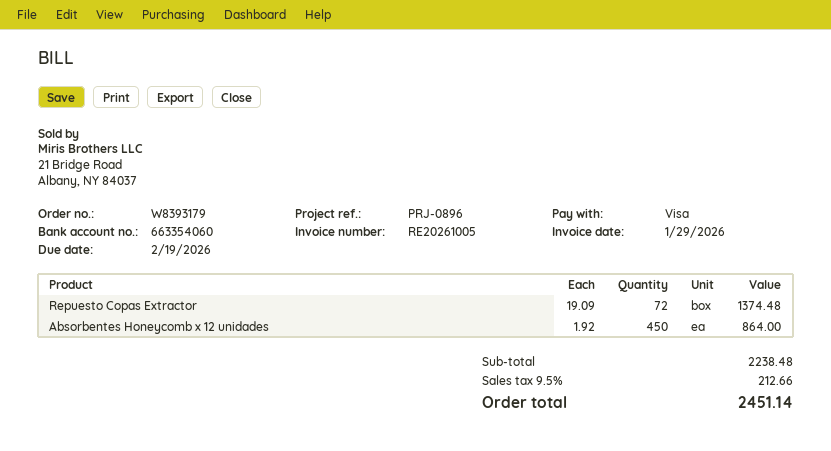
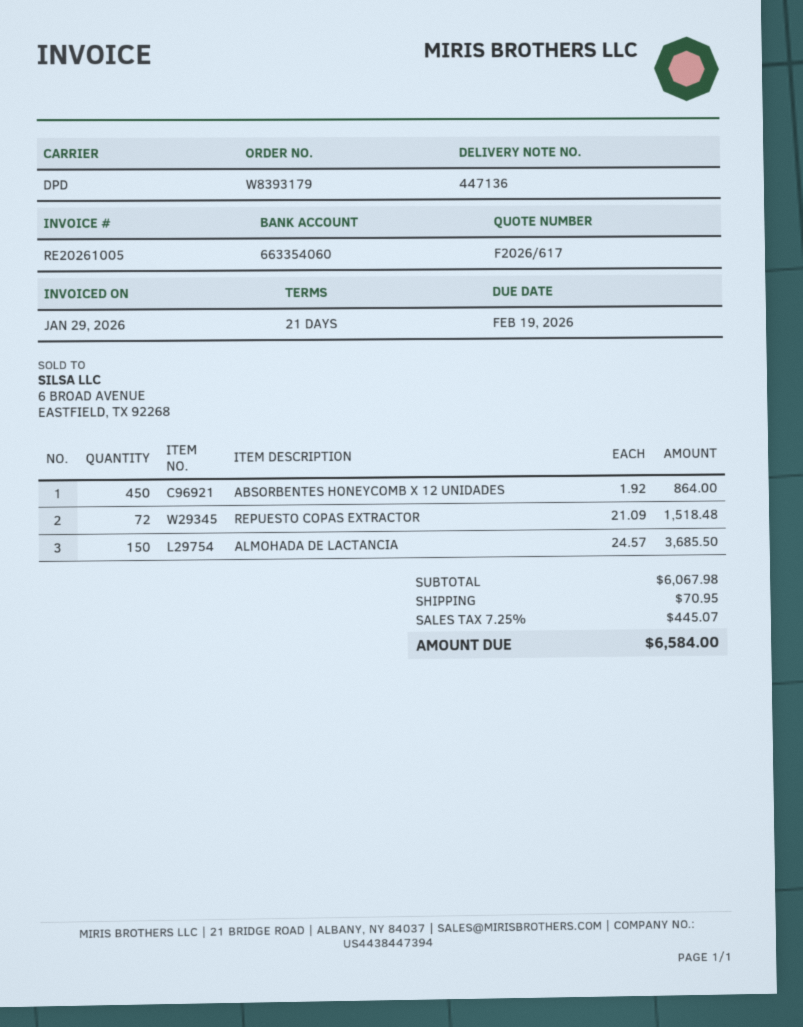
Repuesto Copas Extractor: 72 x 19.09 = 1374.48 -> 72 x 21.09 = 1518.48
ALMOHADA DE LACTANCIA: none -> 150 x 24.57 = 3685.50
subtotal: 2238.48 -> 6067.98
shipping: none -> 70.95
tax: 9.5% = 212.66 -> 7.25% = 445.07
total: 2451.14 -> 6584.00

